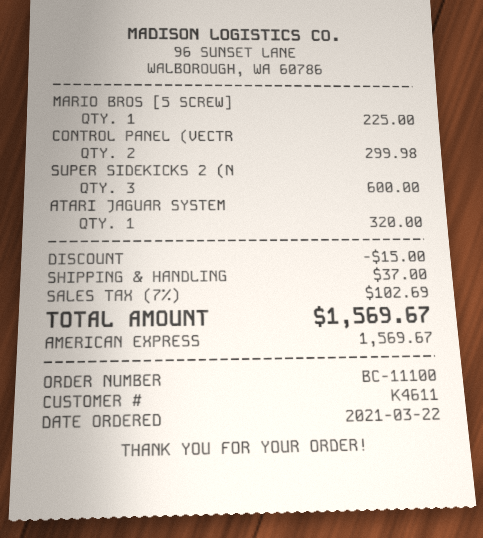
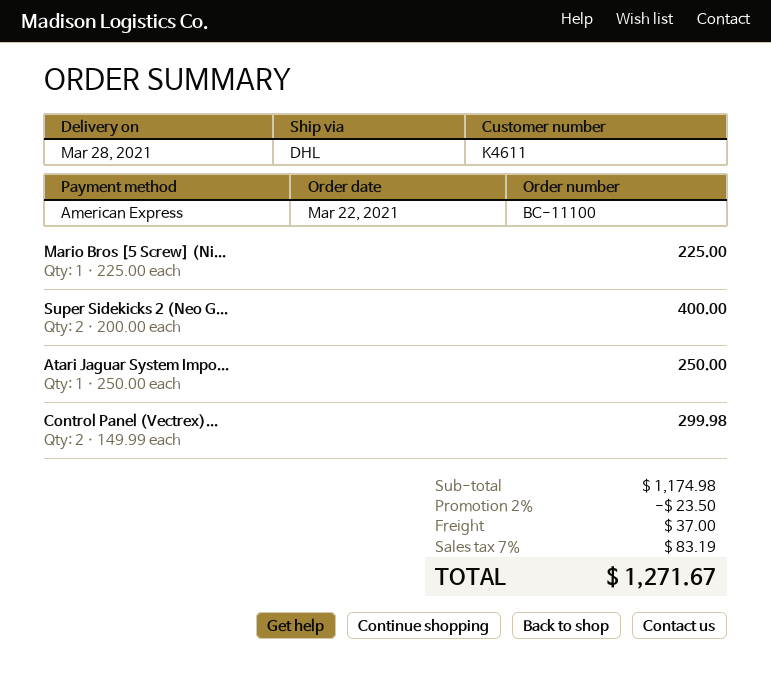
SUPER SIDEKICKS 2 (N: 3 for 600.00 -> 2 for 400.00
ATARI JAGUAR SYSTEM: 1 for 320.00 -> 1 for 250.00
discount: 15.00 -> 23.50
tax: 7% = 102.69 -> 7% = 83.19
total: 1569.67 -> 1271.67

